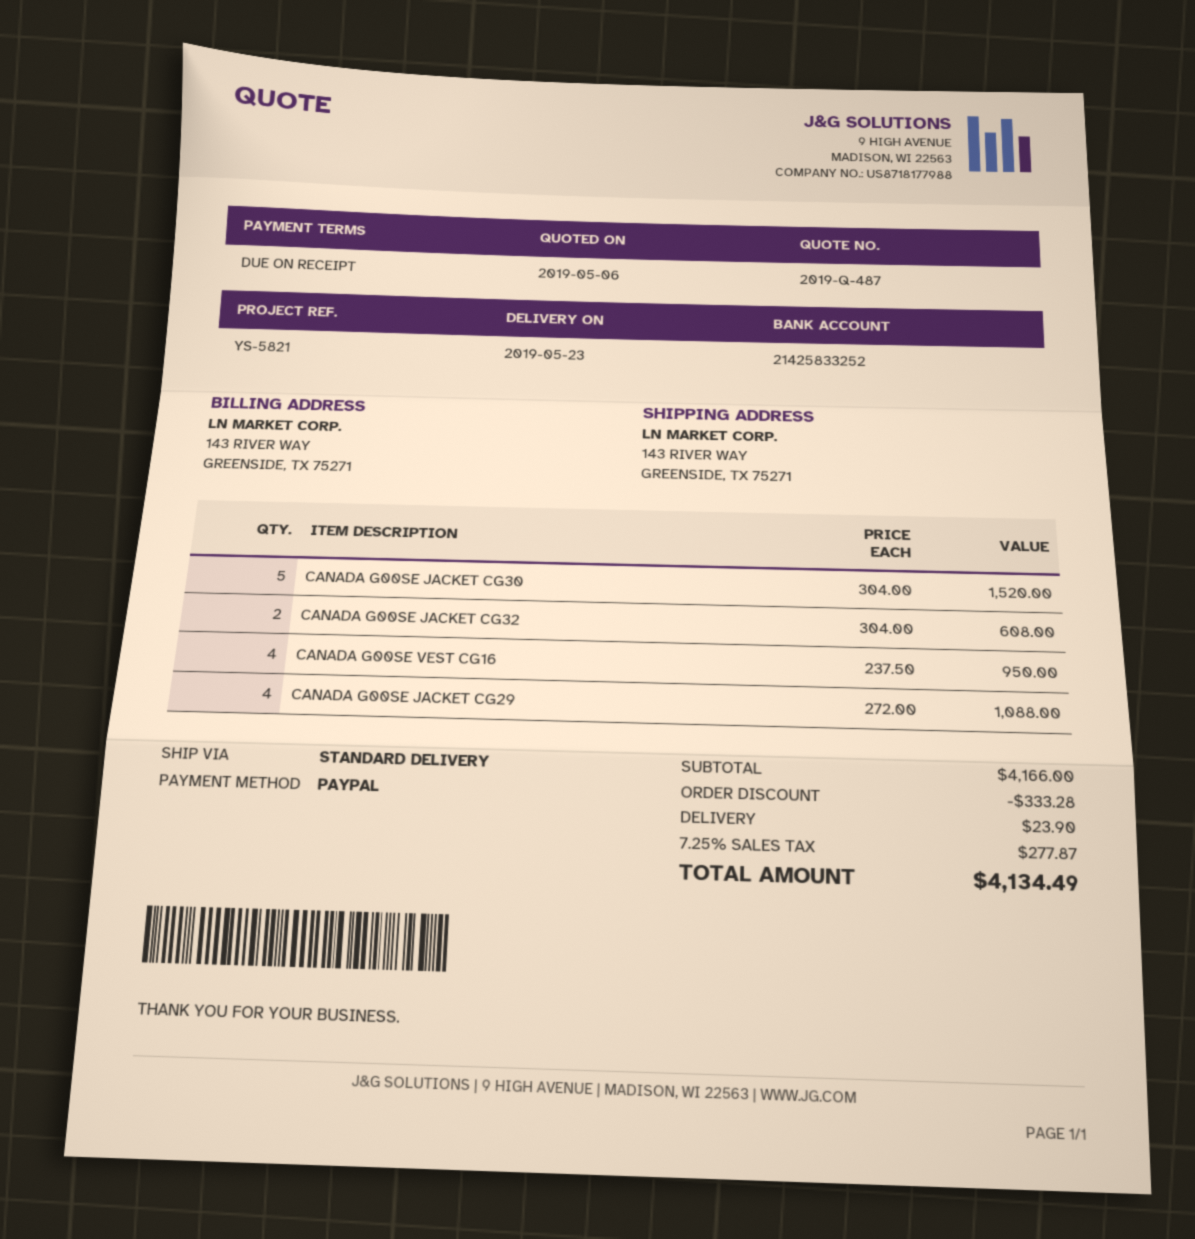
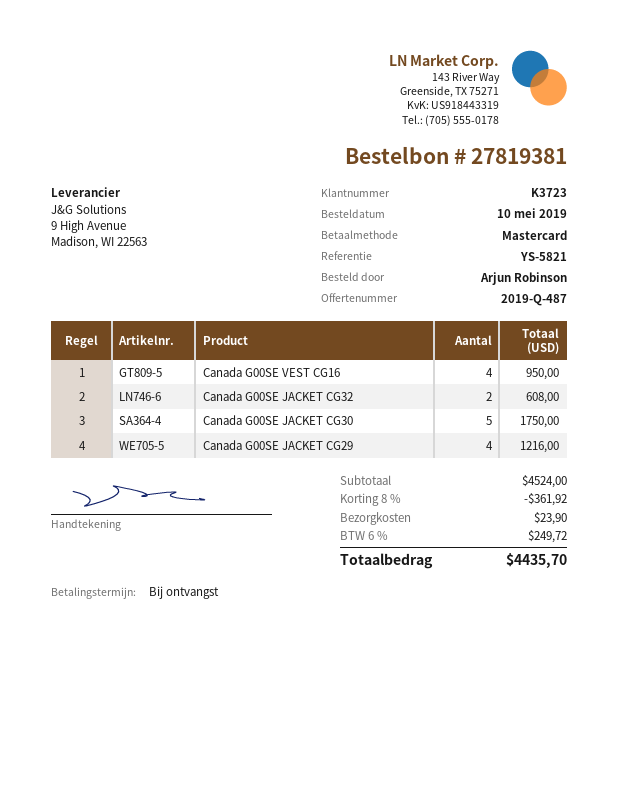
payment method: PayPal -> Mastercard
CANADA G00SE JACKET CG30: 5 for 1520.00 -> 5 for 1750.00
CANADA G00SE JACKET CG29: 4 for 1088.00 -> 4 for 1216.00
subtotal: 4166.00 -> 4524.00
discount: 333.28 -> 361.92
tax: 7.25% = 277.87 -> 6% = 249.72
total: 4134.49 -> 4435.70

